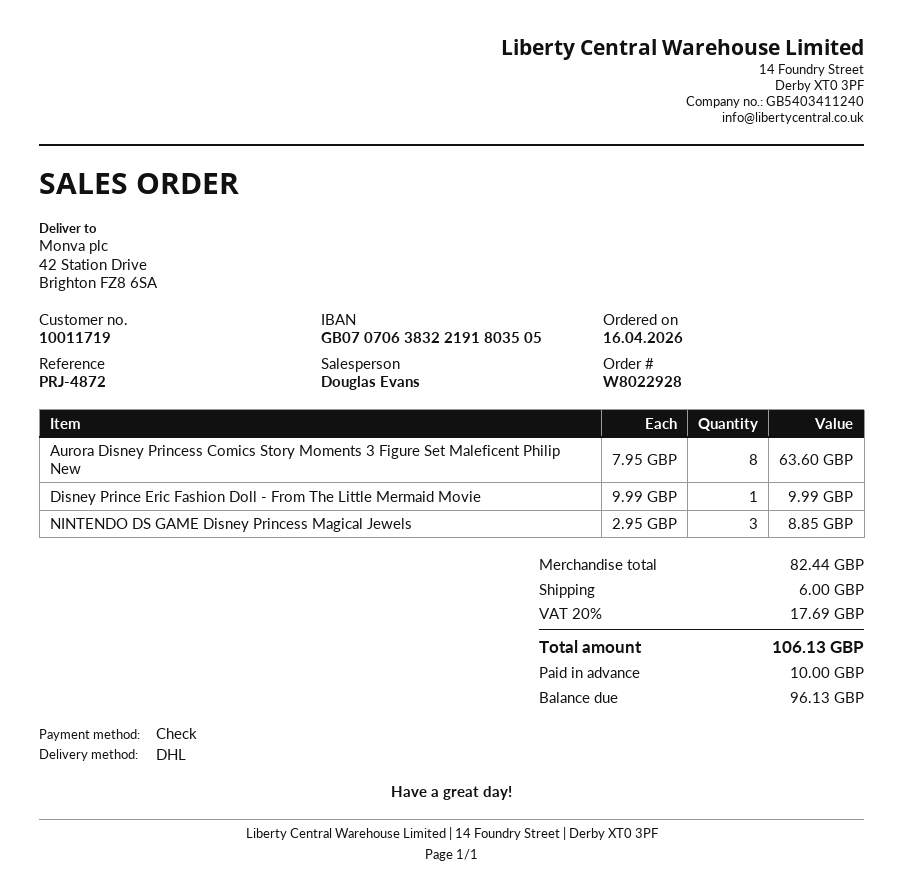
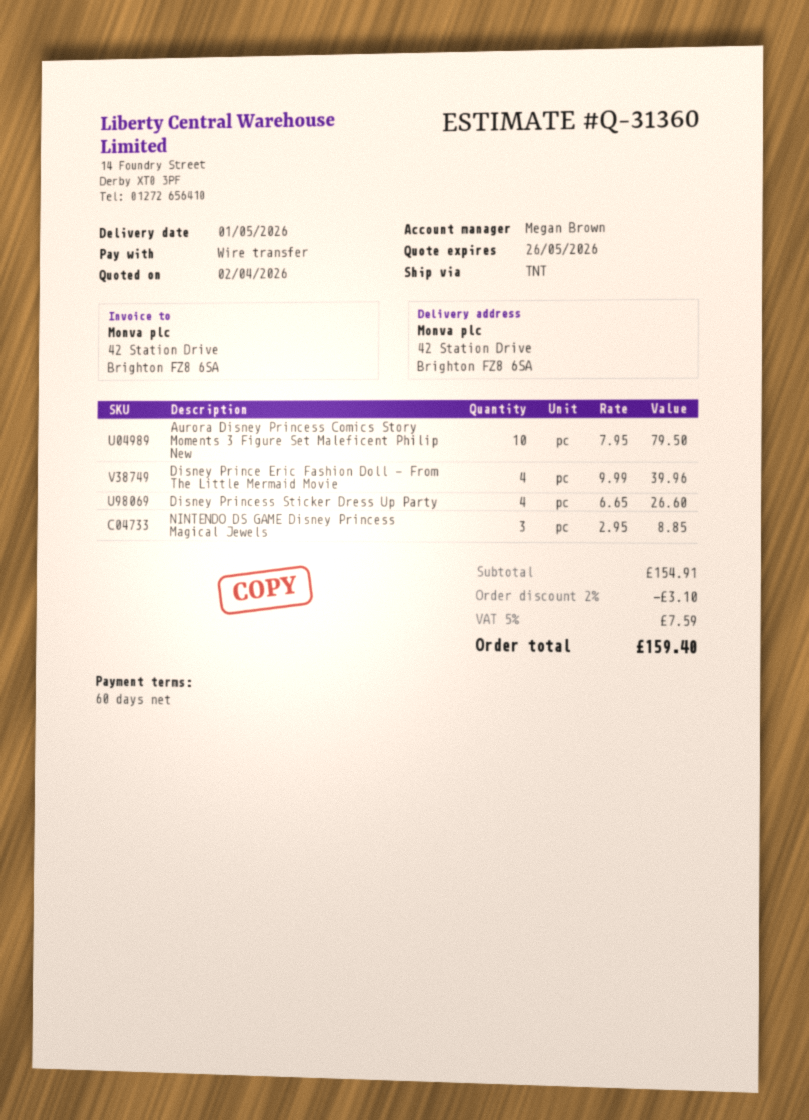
sales rep: Douglas Evans -> Megan Brown
payment method: cheque -> bank transfer
shipping method: DHL -> TNT
Aurora Disney Princess Comics Story Moments 3 Figure Set Maleficent Philip New: 8 x 7.95 = 63.60 -> 10 x 7.95 = 79.50
Disney Prince Eric Fashion Doll - From The Little Mermaid Movie: 1 x 9.99 = 9.99 -> 4 x 9.99 = 39.96
Disney Princess Sticker Dress Up Party: none -> 4 x 6.65 = 26.60
subtotal: 82.44 -> 154.91
discount: none -> 2% = 3.10
shipping: 6.00 -> none
tax: 20% = 17.69 -> 5% = 7.59
total: 106.13 -> 159.40

